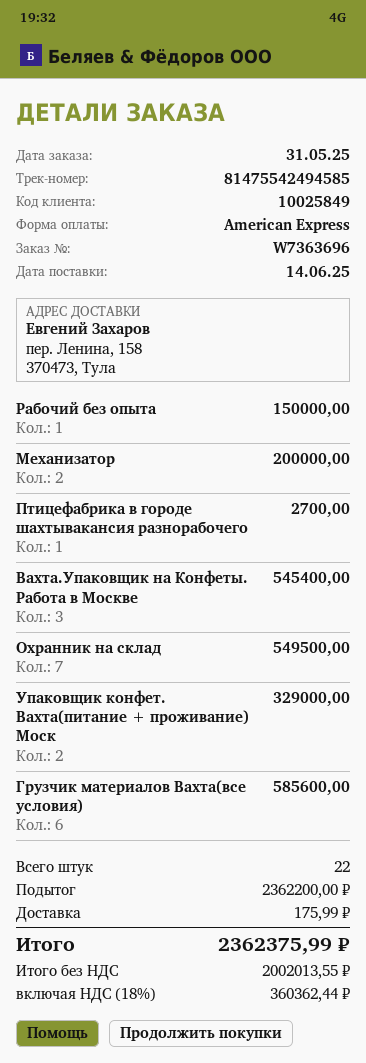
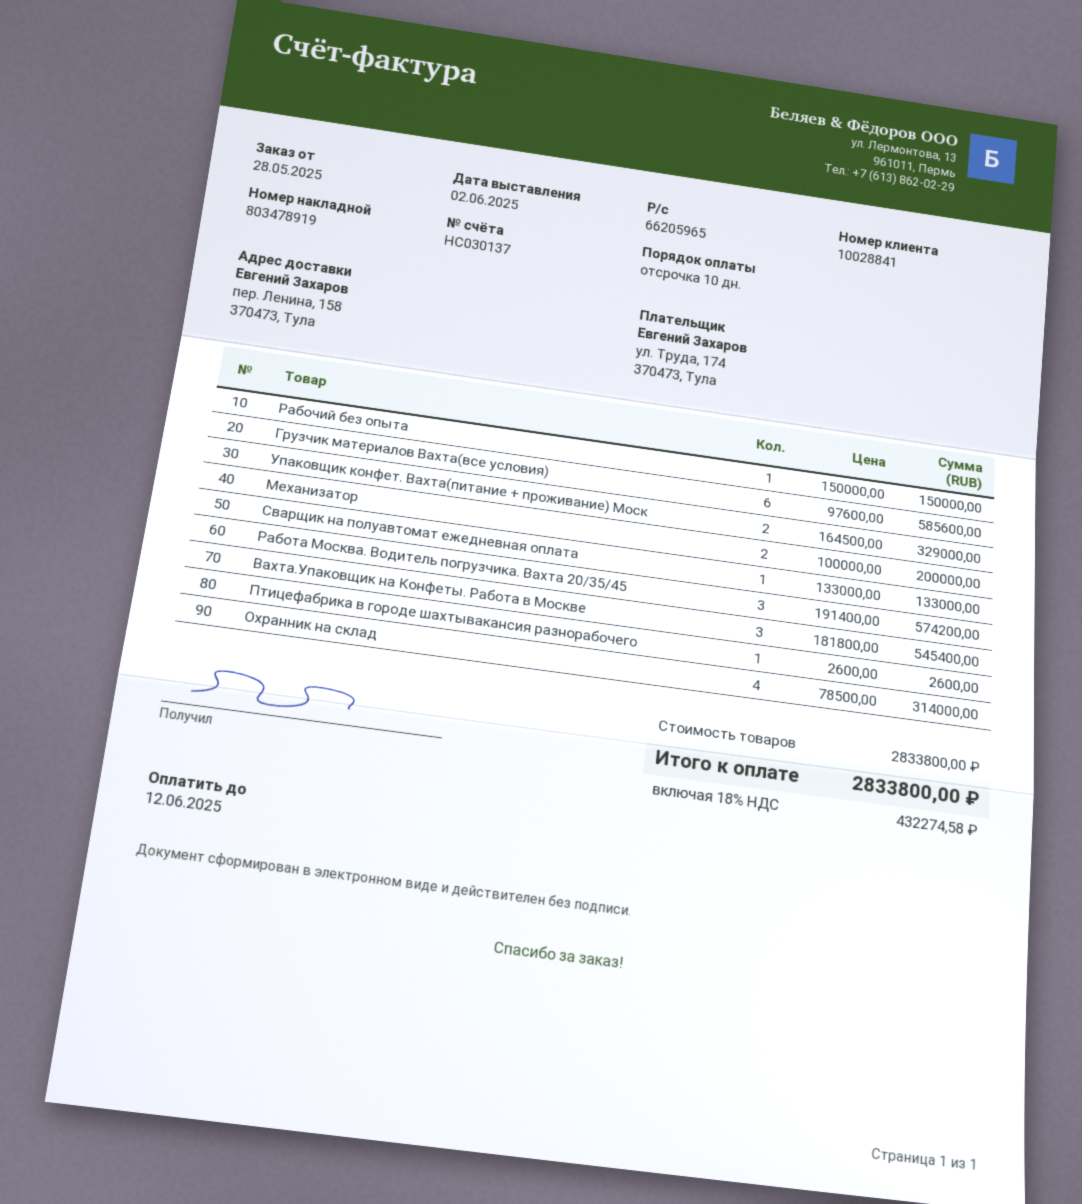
order date: 2025-05-31 -> 2025-05-28
customer number: 10025849 -> 10028841
Птицефабрика в городе шахтывакансия разнорабочего: 1 for 2700.00 -> 1 for 2600.00
Охранник на склад: 7 for 549500.00 -> 4 for 314000.00
Сварщик на полуавтомат ежедневная оплата: none -> 1 for 133000.00
Работа Москва. Водитель погрузчика. Вахта 20/35/45: none -> 3 for 574200.00
subtotal: 2362200.00 -> 2833800.00
shipping: 175.99 -> none
tax: 18% = 360362.44 -> 18% = 432274.58
total: 2362375.99 -> 2833800.00

